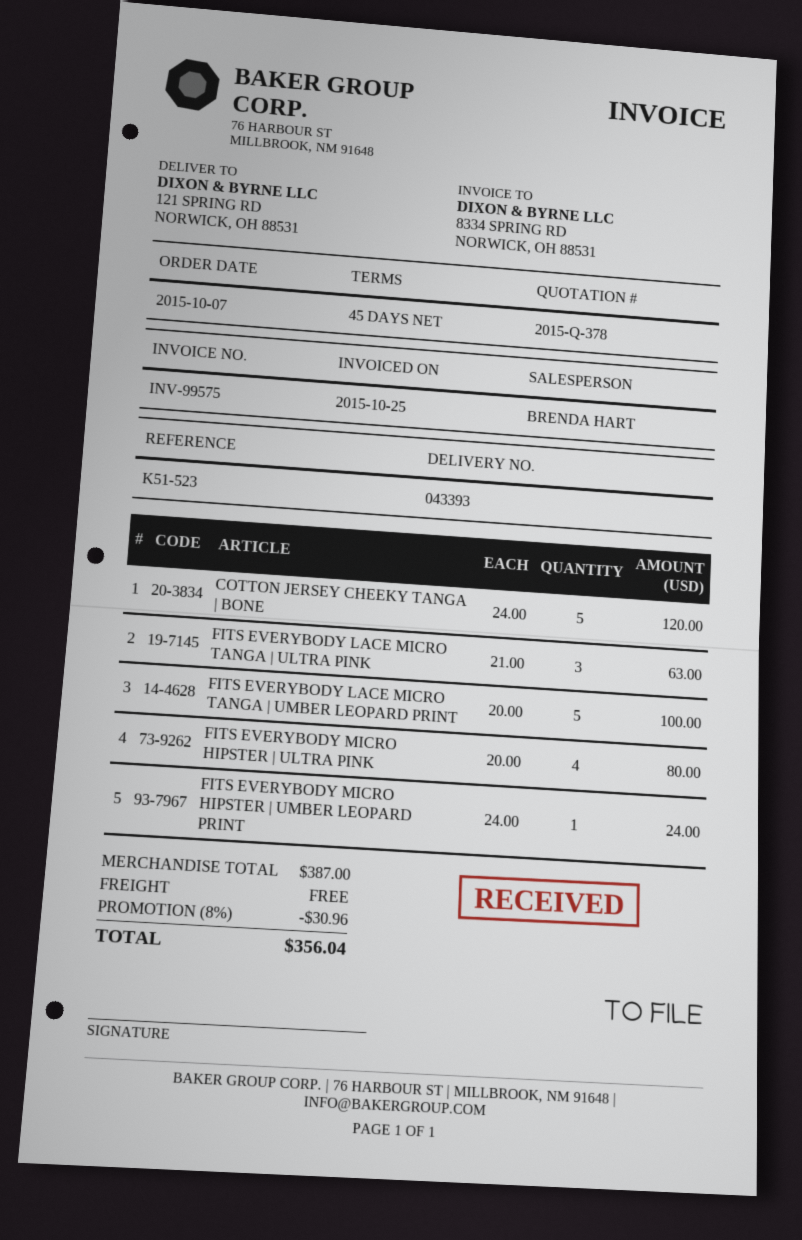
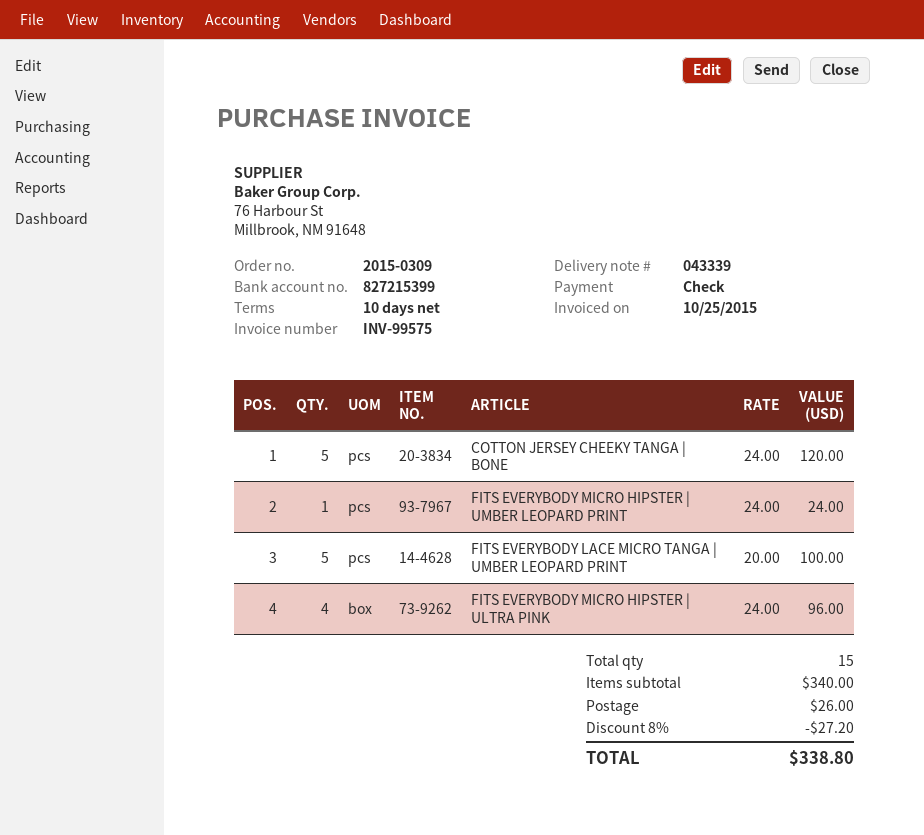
delivery note number: 043393 -> 043339
payment terms: 45 days -> 10 days
FITS EVERYBODY LACE MICRO TANGA | ULTRA PINK: 3 x 21.00 = 63.00 -> none
FITS EVERYBODY MICRO HIPSTER | ULTRA PINK: 4 x 20.00 = 80.00 -> 4 x 24.00 = 96.00
subtotal: 387.00 -> 340.00
discount: 8% = 30.96 -> 8% = 27.20
shipping: 0.00 -> 26.00
total: 356.04 -> 338.80

